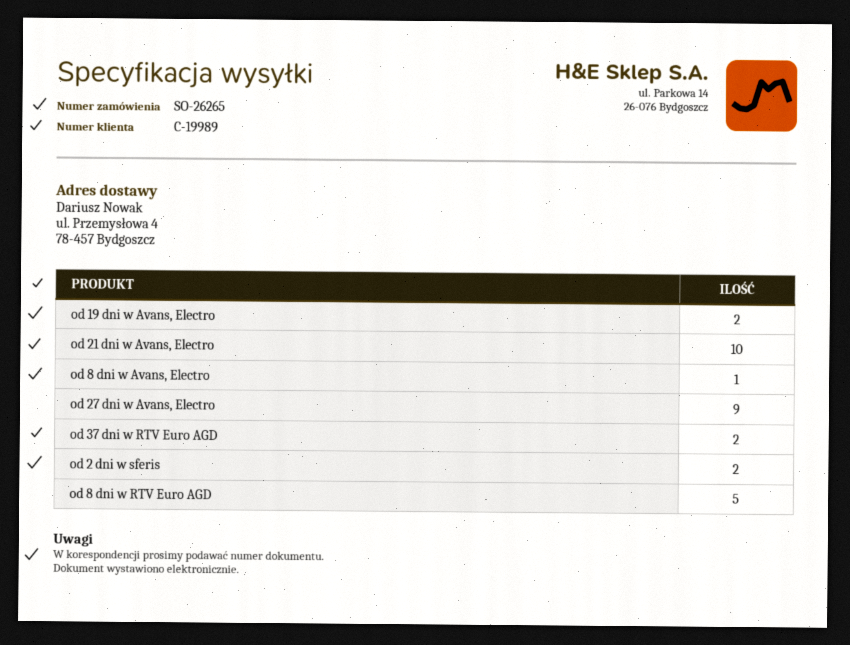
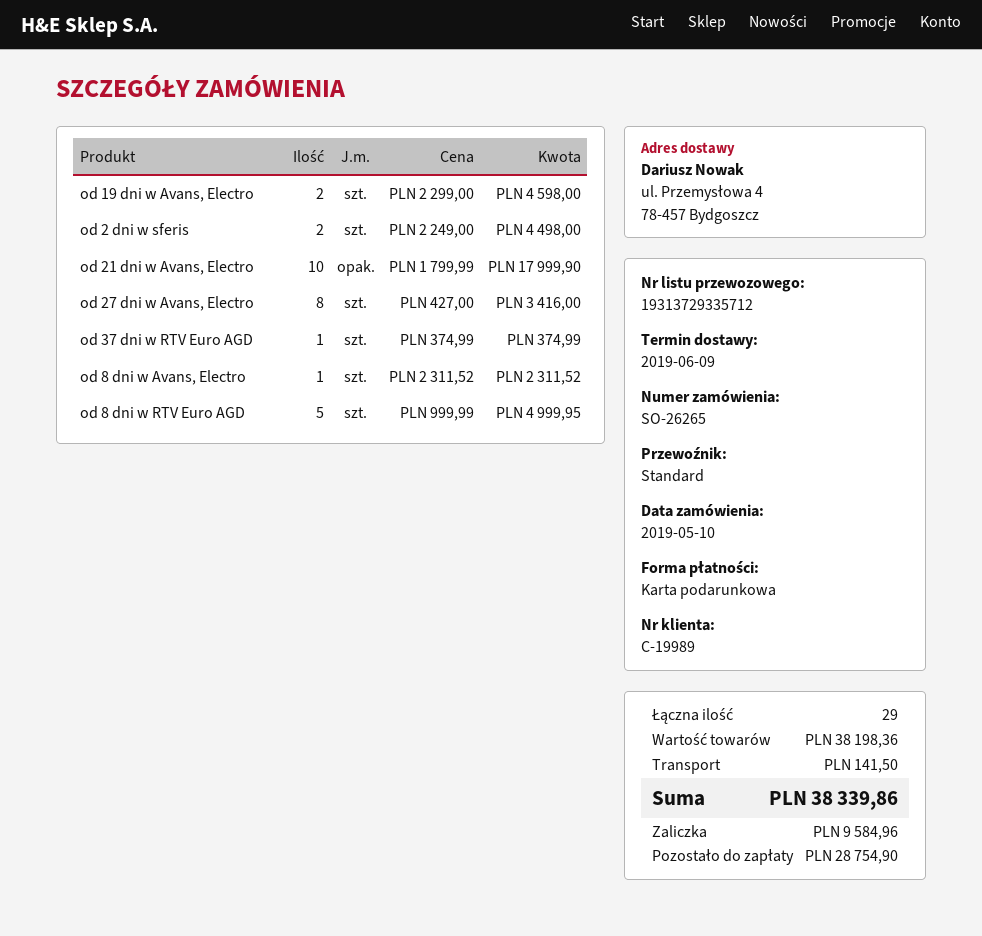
od 27 dni w Avans, Electro: 9 -> 8
od 37 dni w RTV Euro AGD: 2 -> 1

